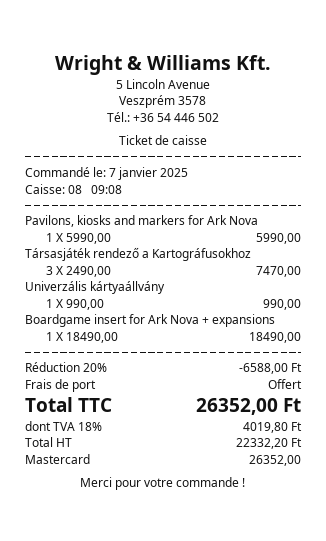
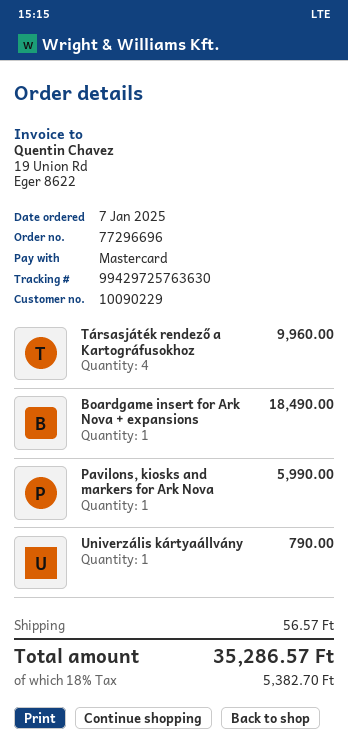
Társasjáték rendező a Kartográfusokhoz: 3 for 7470.00 -> 4 for 9960.00
Univerzális kártyaállvány: 1 for 990.00 -> 1 for 790.00
discount: 20% = 6588.00 -> none
shipping: 0.00 -> 56.57
tax: 18% = 4019.80 -> 18% = 5382.70
total: 26352.00 -> 35286.57

